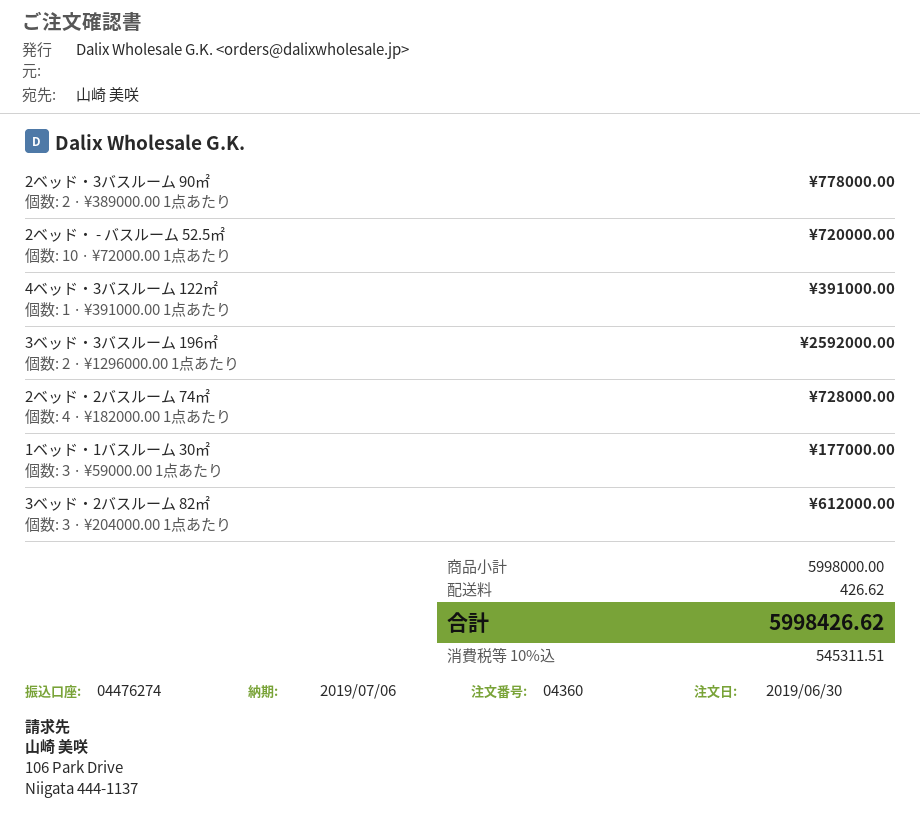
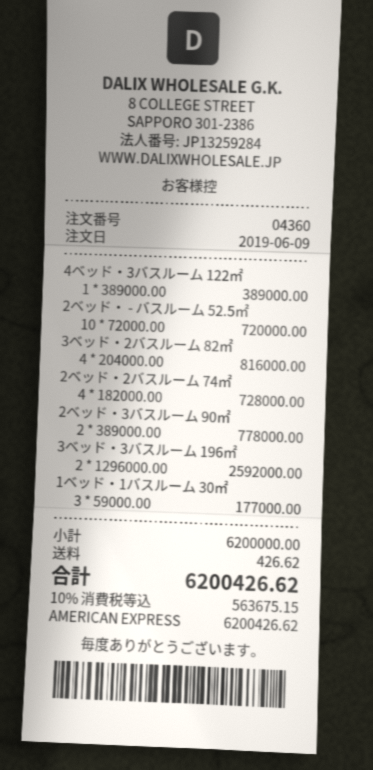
order date: 2019-06-30 -> 2019-06-09
4ベッド・3バスルーム 122㎡: 1 x 391000.00 = 391000.00 -> 1 x 389000.00 = 389000.00
3ベッド・2バスルーム 82㎡: 3 x 204000.00 = 612000.00 -> 4 x 204000.00 = 816000.00
subtotal: 5998000.00 -> 6200000.00
tax: 10% = 545311.51 -> 10% = 563675.15
total: 5998426.62 -> 6200426.62

